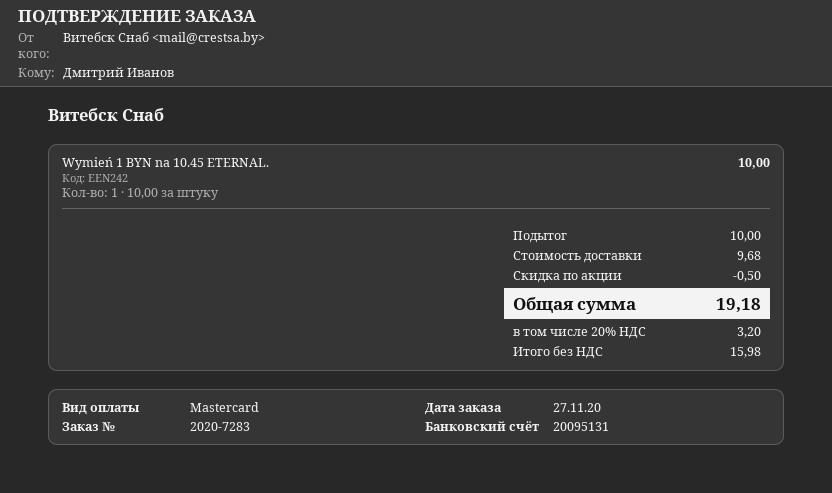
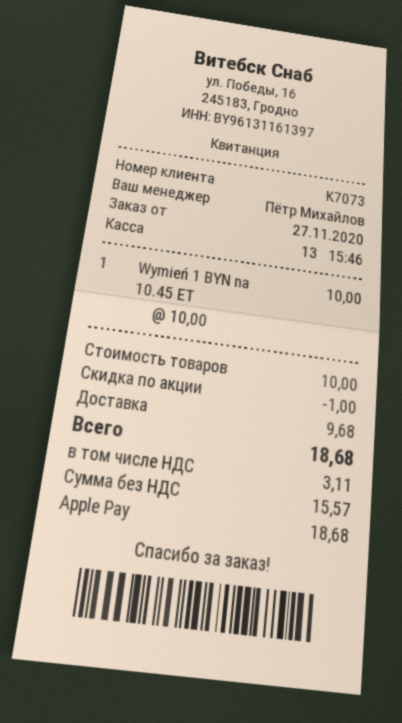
payment method: Mastercard -> Apple Pay
discount: 0.50 -> 1.00
net: 15.98 -> 15.57
tax: 3.20 -> 3.11
total: 19.18 -> 18.68

